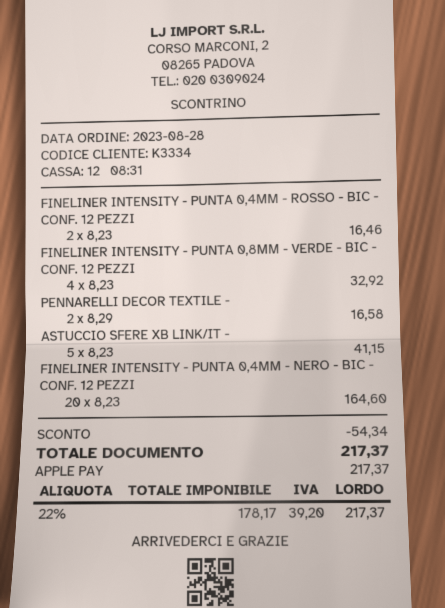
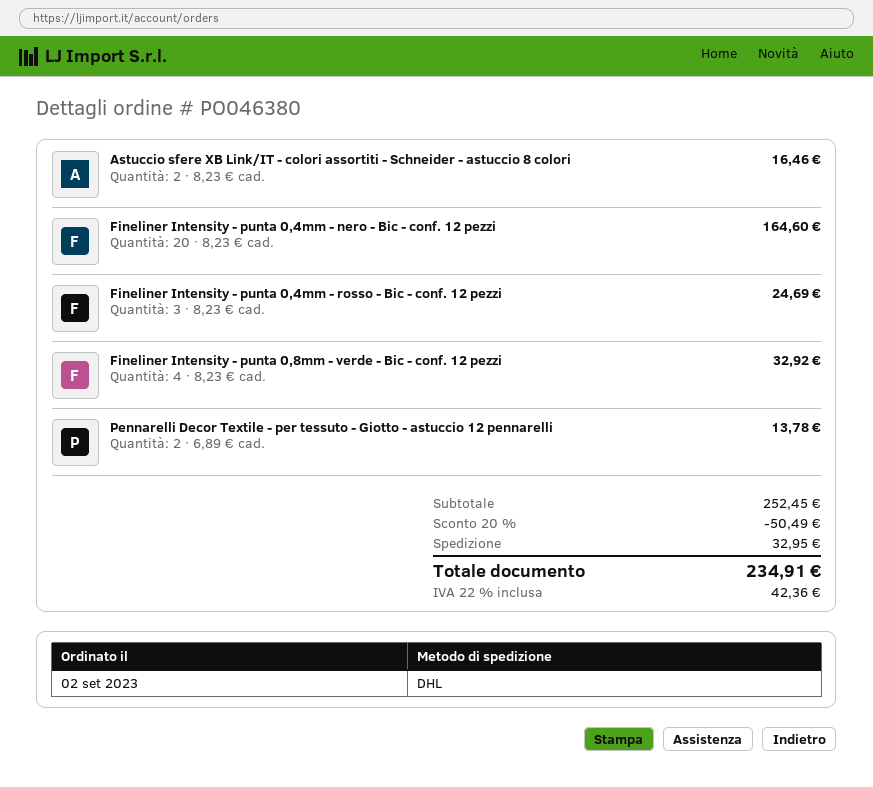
order date: 2023-08-28 -> 2023-09-02
FINELINER INTENSITY - PUNTA 0,4MM - ROSSO - BIC - CONF. 12 PEZZI: 2 x 8.23 = 16.46 -> 3 x 8.23 = 24.69
PENNARELLI DECOR TEXTILE -: 2 x 8.29 = 16.58 -> 2 x 6.89 = 13.78
ASTUCCIO SFERE XB LINK/IT -: 5 x 8.23 = 41.15 -> 2 x 8.23 = 16.46
discount: 54.34 -> 50.49
shipping: none -> 32.95
tax: 22% = 39.20 -> 22% = 42.36
total: 217.37 -> 234.91

